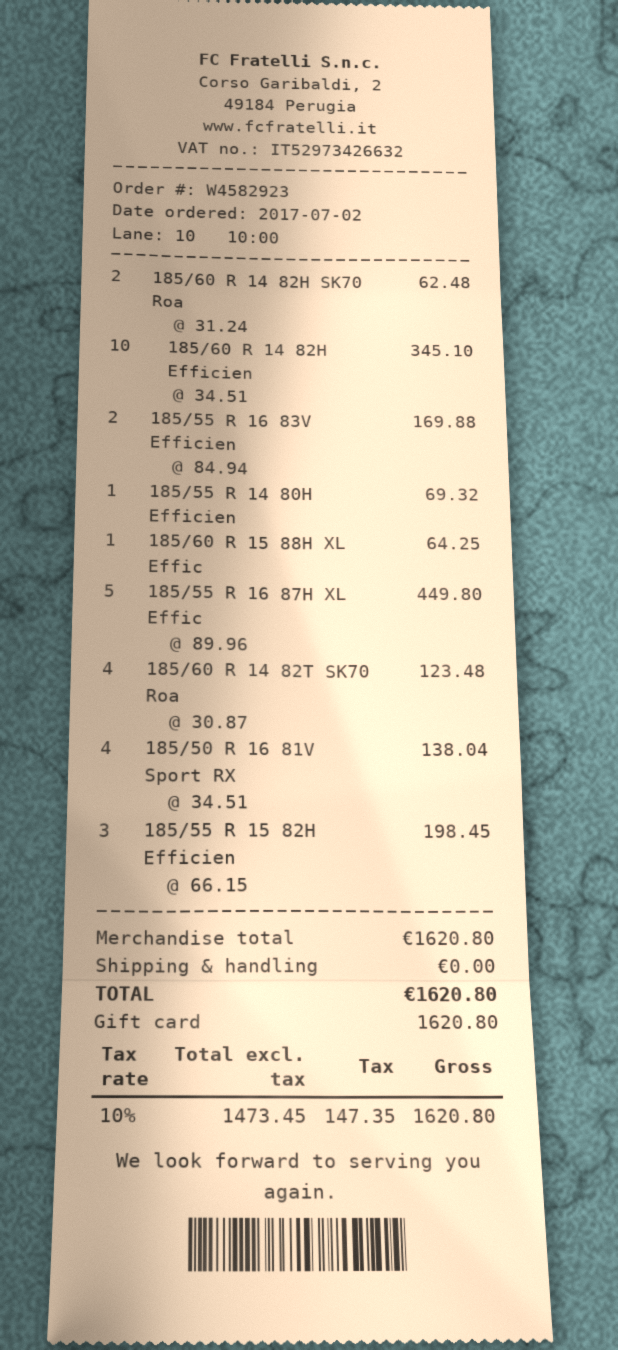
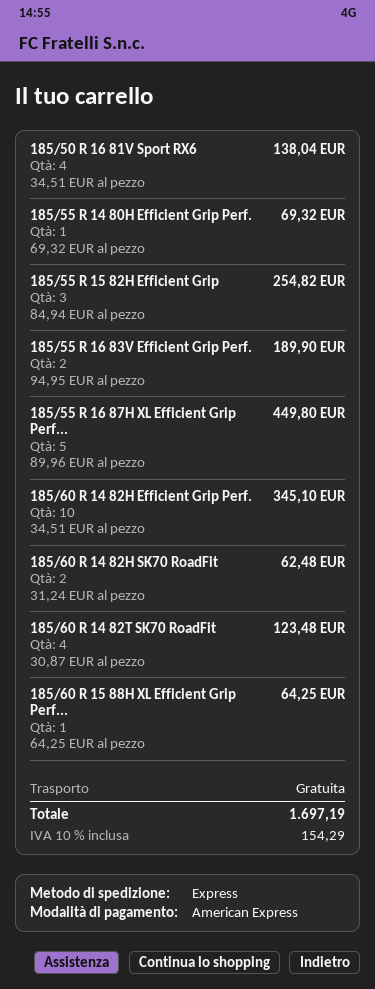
payment method: gift card -> American Express
185/55 R 16 83V Efficien: 2 x 84.94 = 169.88 -> 2 x 94.95 = 189.90
185/55 R 15 82H Efficien: 3 x 66.15 = 198.45 -> 3 x 84.94 = 254.82
tax: 10% = 147.35 -> 10% = 154.29
total: 1620.80 -> 1697.19

